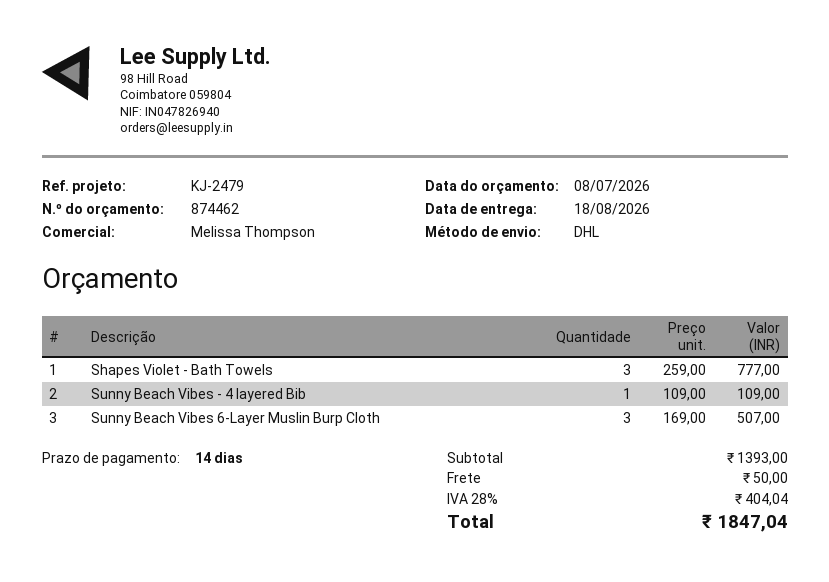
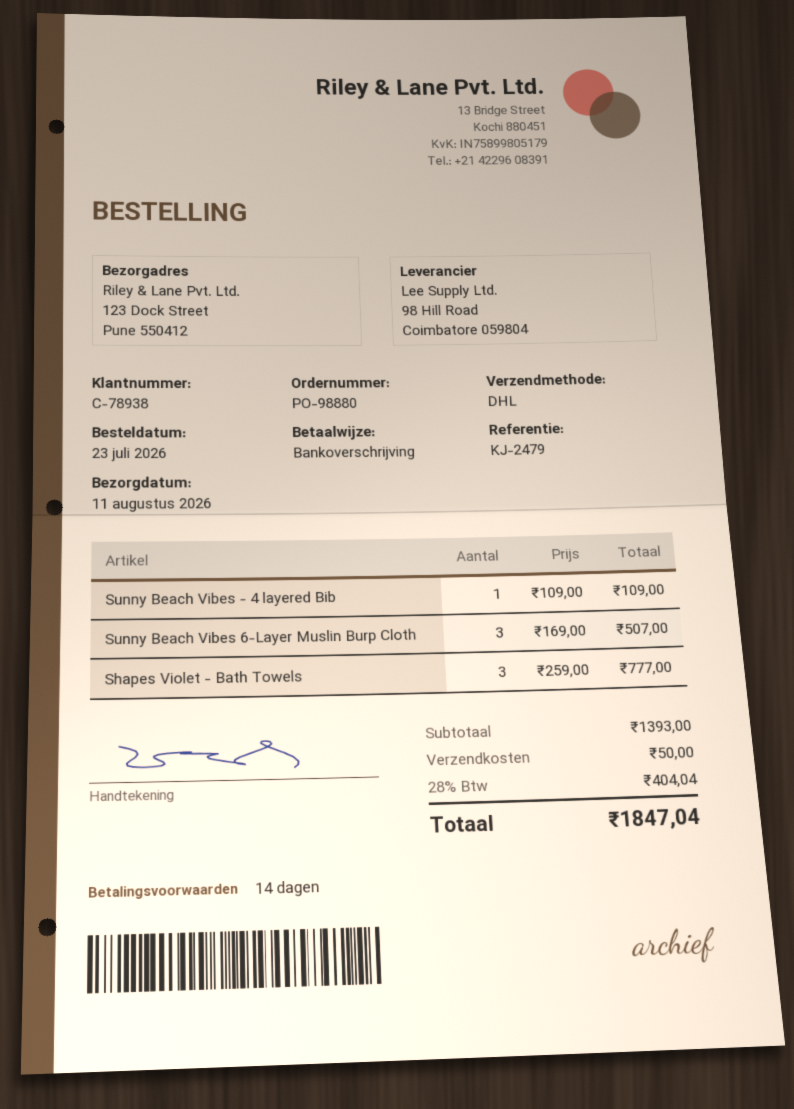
delivery date: 2026-08-18 -> 2026-08-11

